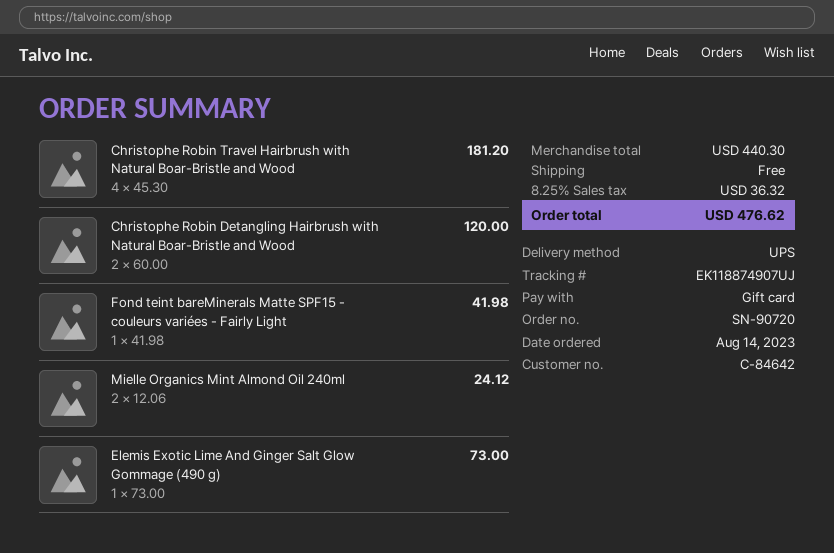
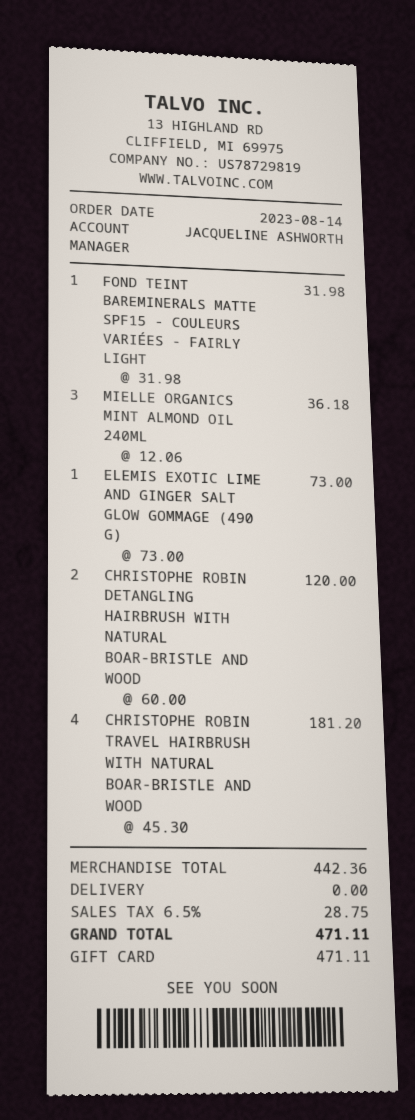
Fond teint bareMinerals Matte SPF15 - couleurs variées - Fairly Light: 1 x 41.98 = 41.98 -> 1 x 31.98 = 31.98
Mielle Organics Mint Almond Oil 240ml: 2 x 12.06 = 24.12 -> 3 x 12.06 = 36.18
subtotal: 440.30 -> 442.36
tax: 8.25% = 36.32 -> 6.5% = 28.75
total: 476.62 -> 471.11

